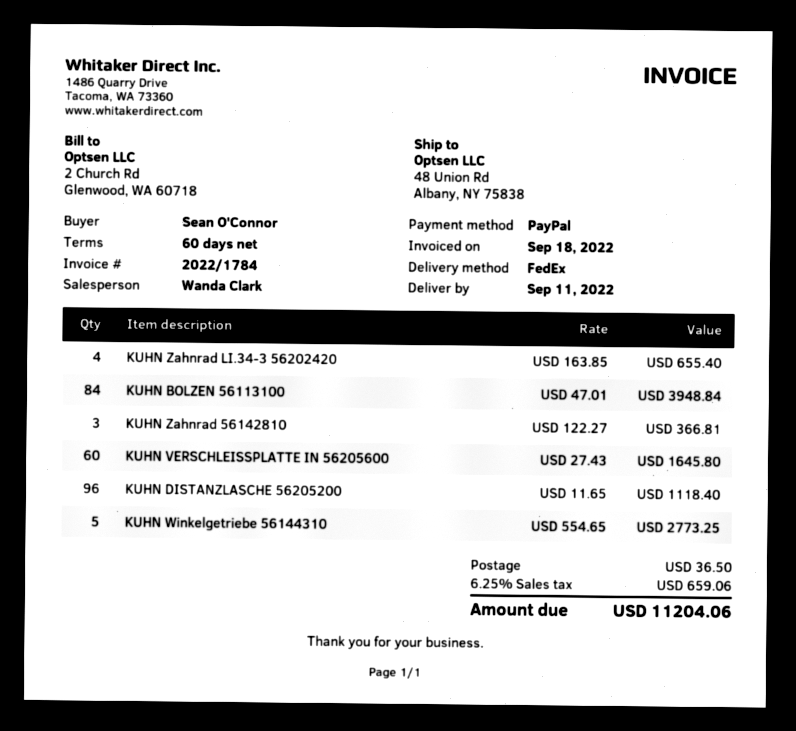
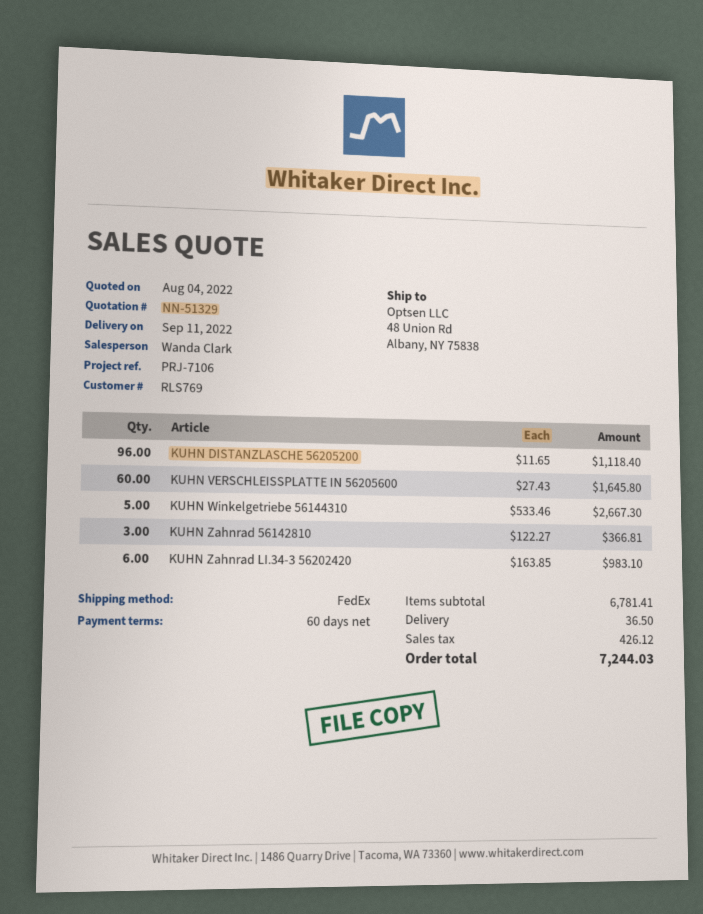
KUHN Zahnrad LI.34-3 56202420: 4 x 163.85 = 655.40 -> 6 x 163.85 = 983.10
KUHN BOLZEN 56113100: 84 x 47.01 = 3948.84 -> none
KUHN Winkelgetriebe 56144310: 5 x 554.65 = 2773.25 -> 5 x 533.46 = 2667.30
tax: 659.06 -> 426.12
total: 11204.06 -> 7244.03

